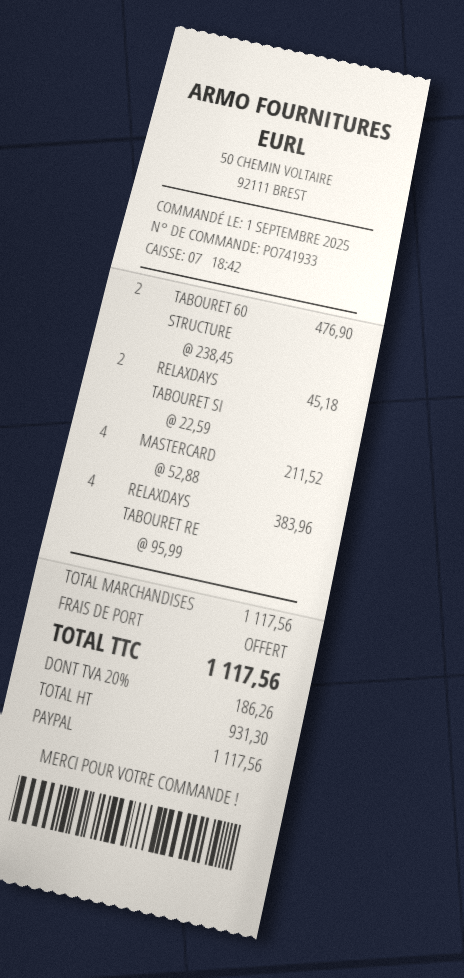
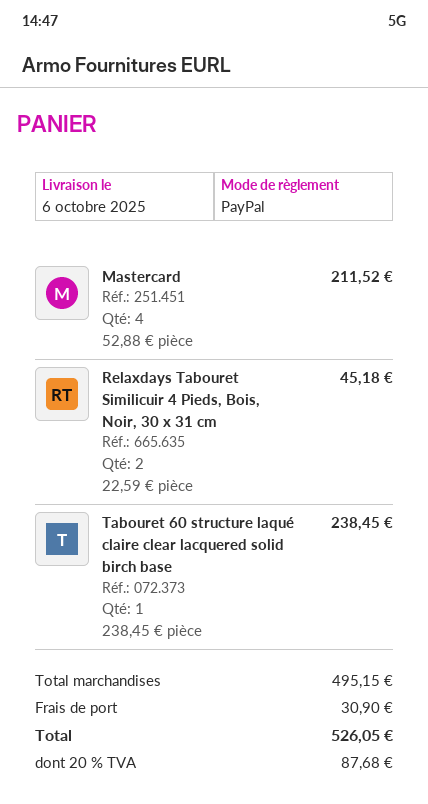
TABOURET 60 STRUCTURE: 2 x 238.45 = 476.90 -> 1 x 238.45 = 238.45
RELAXDAYS TABOURET RE: 4 x 95.99 = 383.96 -> none
subtotal: 1117.56 -> 495.15
shipping: 0.00 -> 30.90
tax: 20% = 186.26 -> 20% = 87.68
total: 1117.56 -> 526.05

